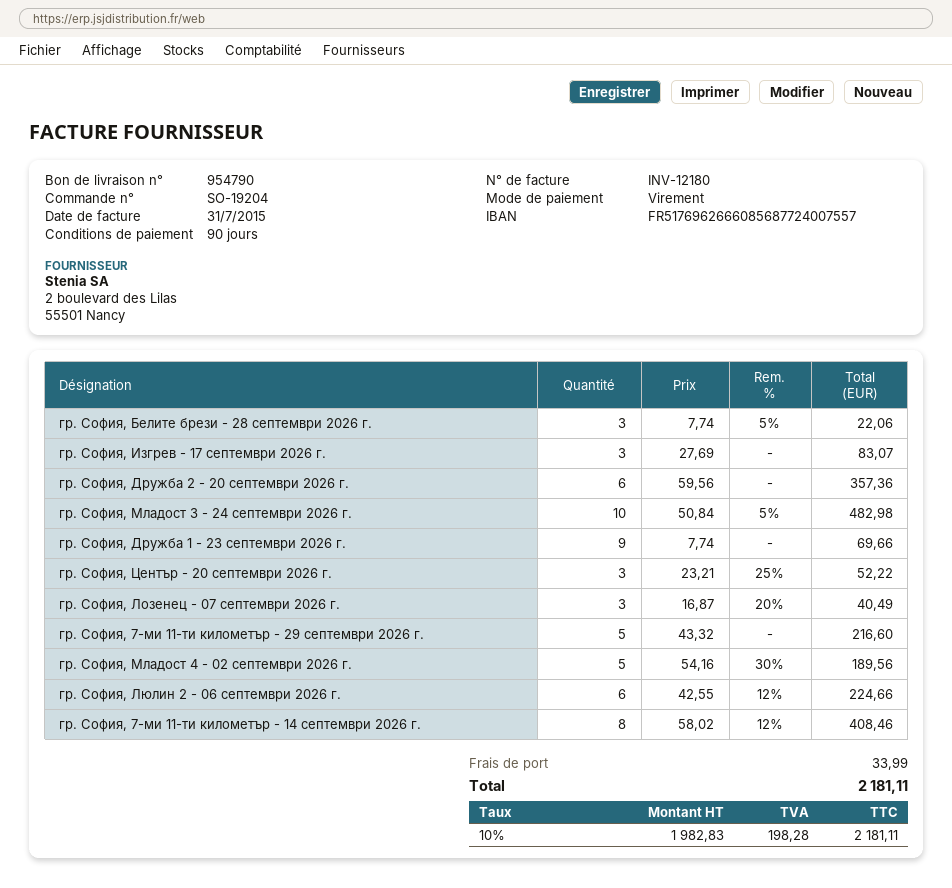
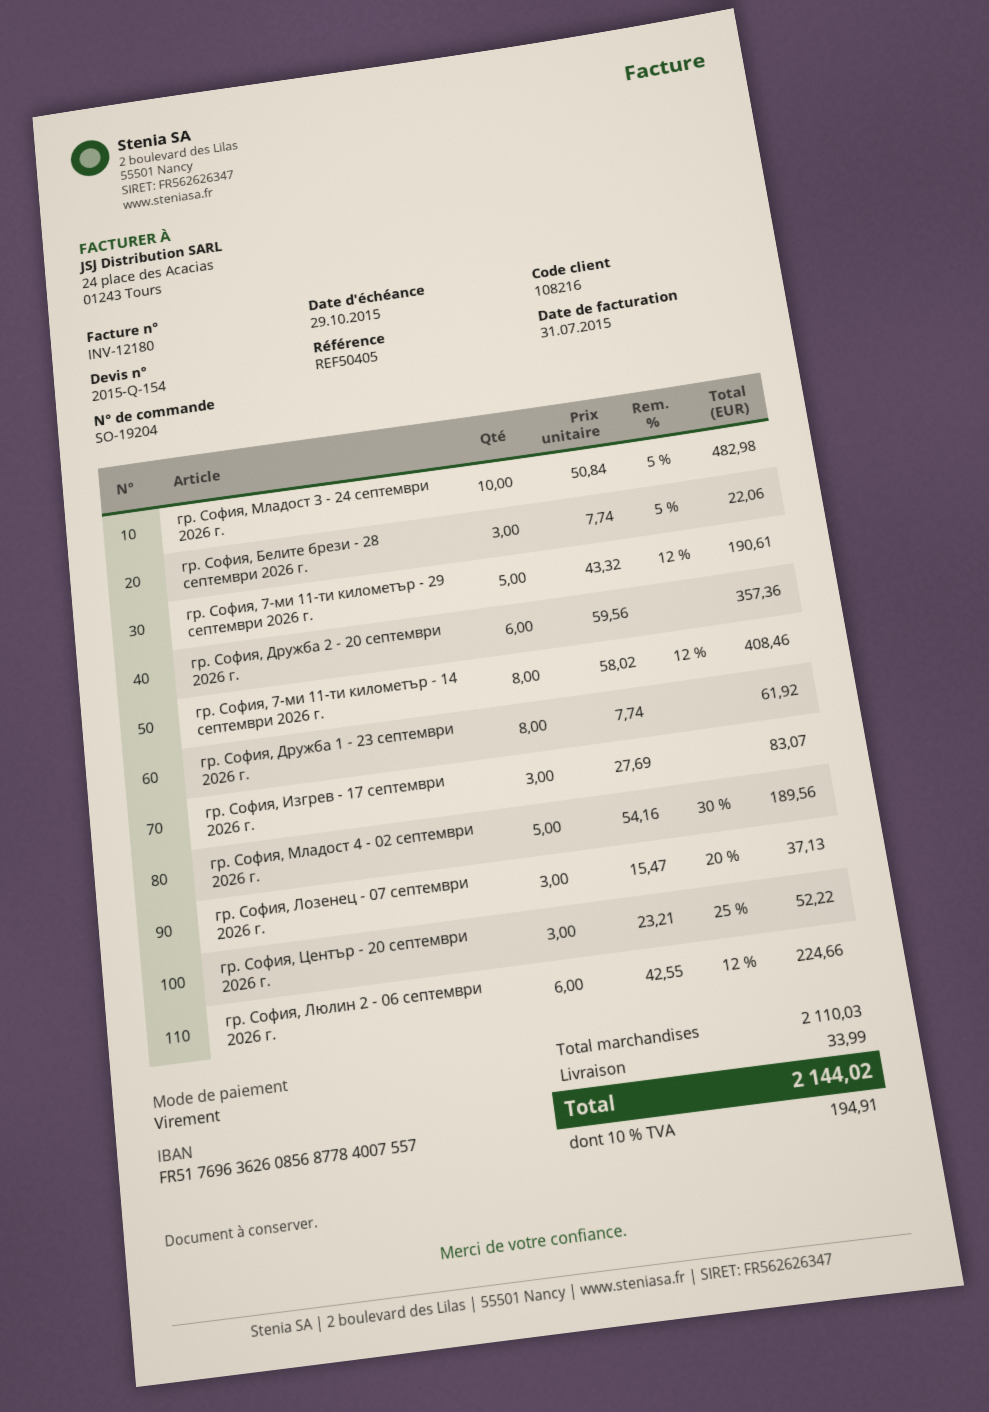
bank account: FR5176962666085687724007557 -> FR5176963626085687784007557
гр. София, Дружба 1 - 23 септември 2026 г.: 9 x 7.74 = 69.66 -> 8 x 7.74 = 61.92
гр. София, Лозенец - 07 септември 2026 г.: 3 x 16.87 - 20% = 40.49 -> 3 x 15.47 - 20% = 37.13
гр. София, 7-ми 11-ти километър - 29 септември 2026 г.: 5 x 43.32 = 216.60 -> 5 x 43.32 - 12% = 190.61
tax: 10% = 198.28 -> 10% = 194.91
total: 2181.11 -> 2144.02

